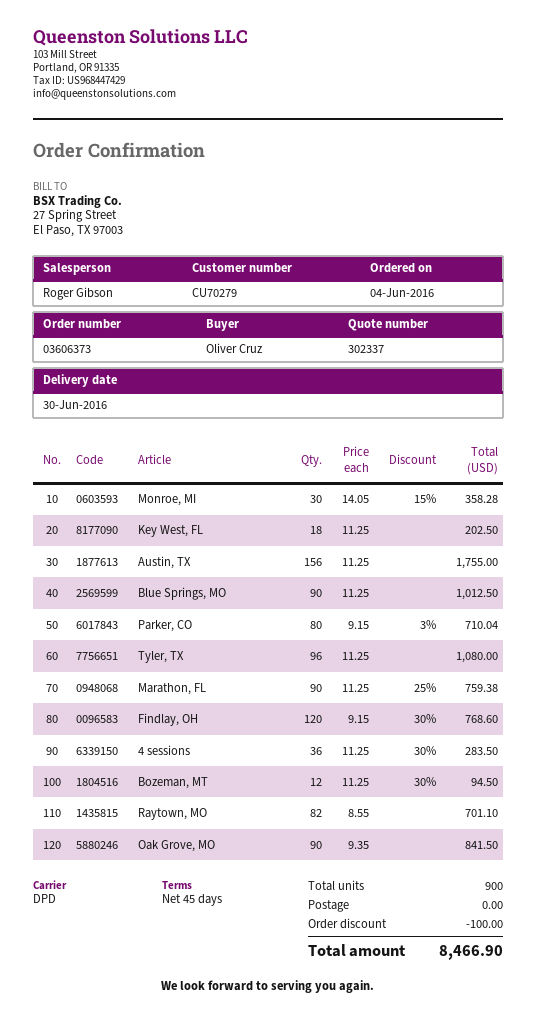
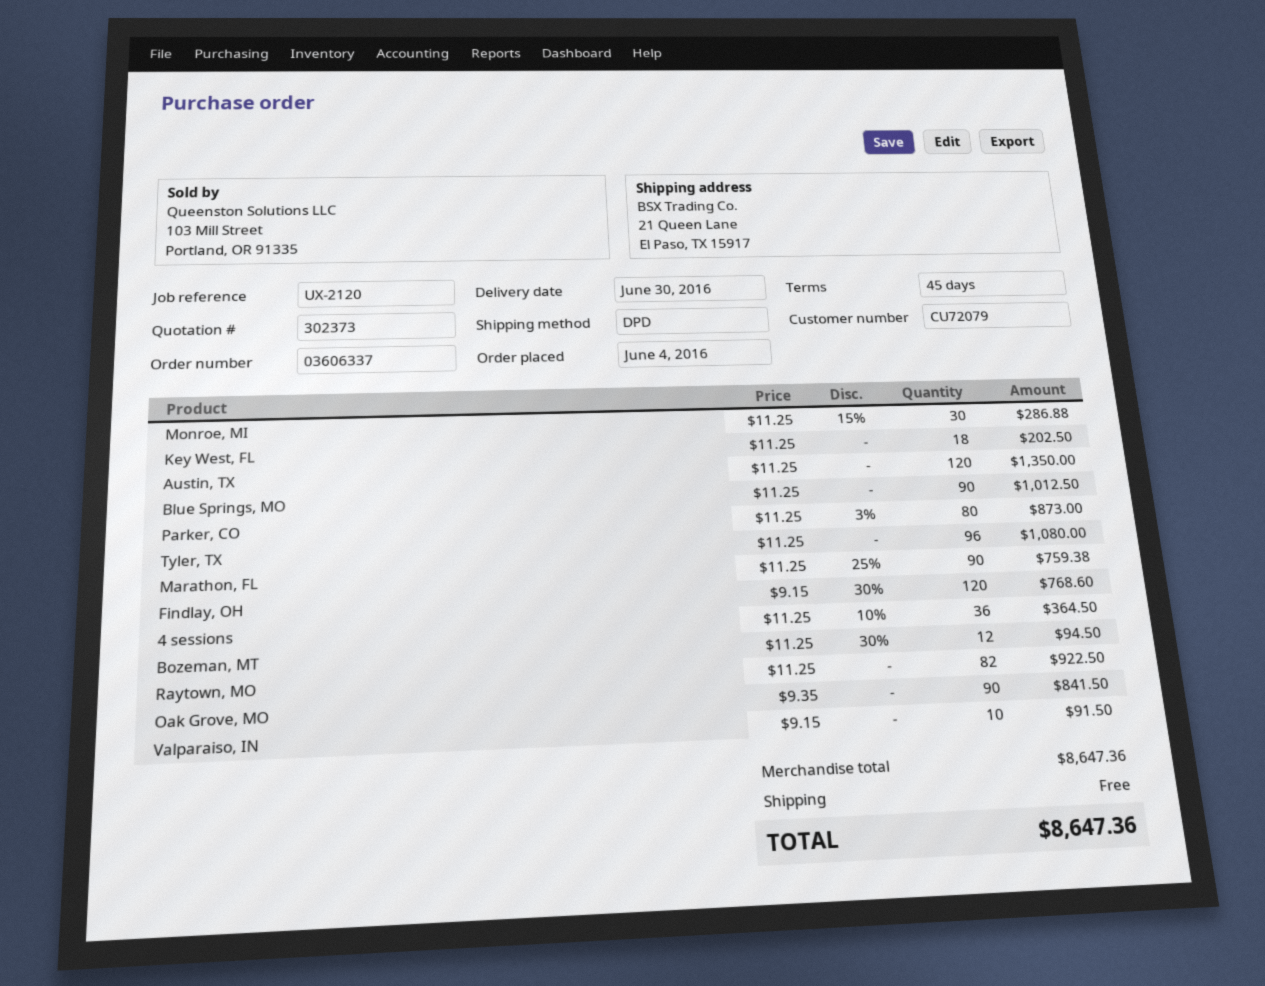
quote number: 302337 -> 302373
order number: 03606373 -> 03606337
customer number: CU70279 -> CU72079
Monroe, MI: 30 x 14.05 - 15% = 358.28 -> 30 x 11.25 - 15% = 286.88
Austin, TX: 156 x 11.25 = 1755.00 -> 120 x 11.25 = 1350.00
Parker, CO: 80 x 9.15 - 3% = 710.04 -> 80 x 11.25 - 3% = 873.00
4 sessions: 36 x 11.25 - 30% = 283.50 -> 36 x 11.25 - 10% = 364.50
Raytown, MO: 82 x 8.55 = 701.10 -> 82 x 11.25 = 922.50
Valparaiso, IN: none -> 10 x 9.15 = 91.50
discount: 100.00 -> none
total: 8466.90 -> 8647.36

